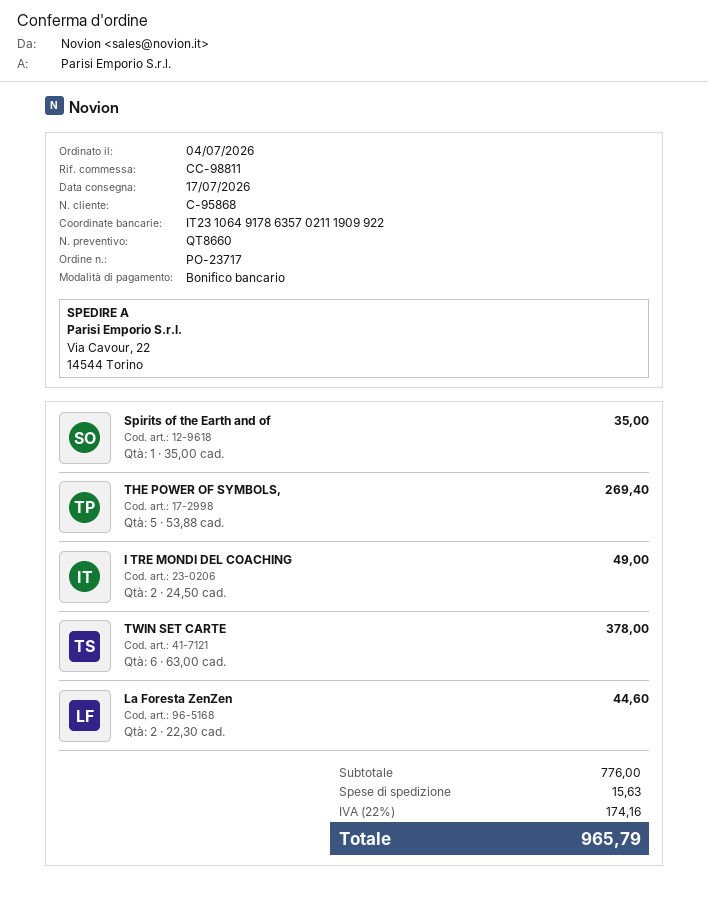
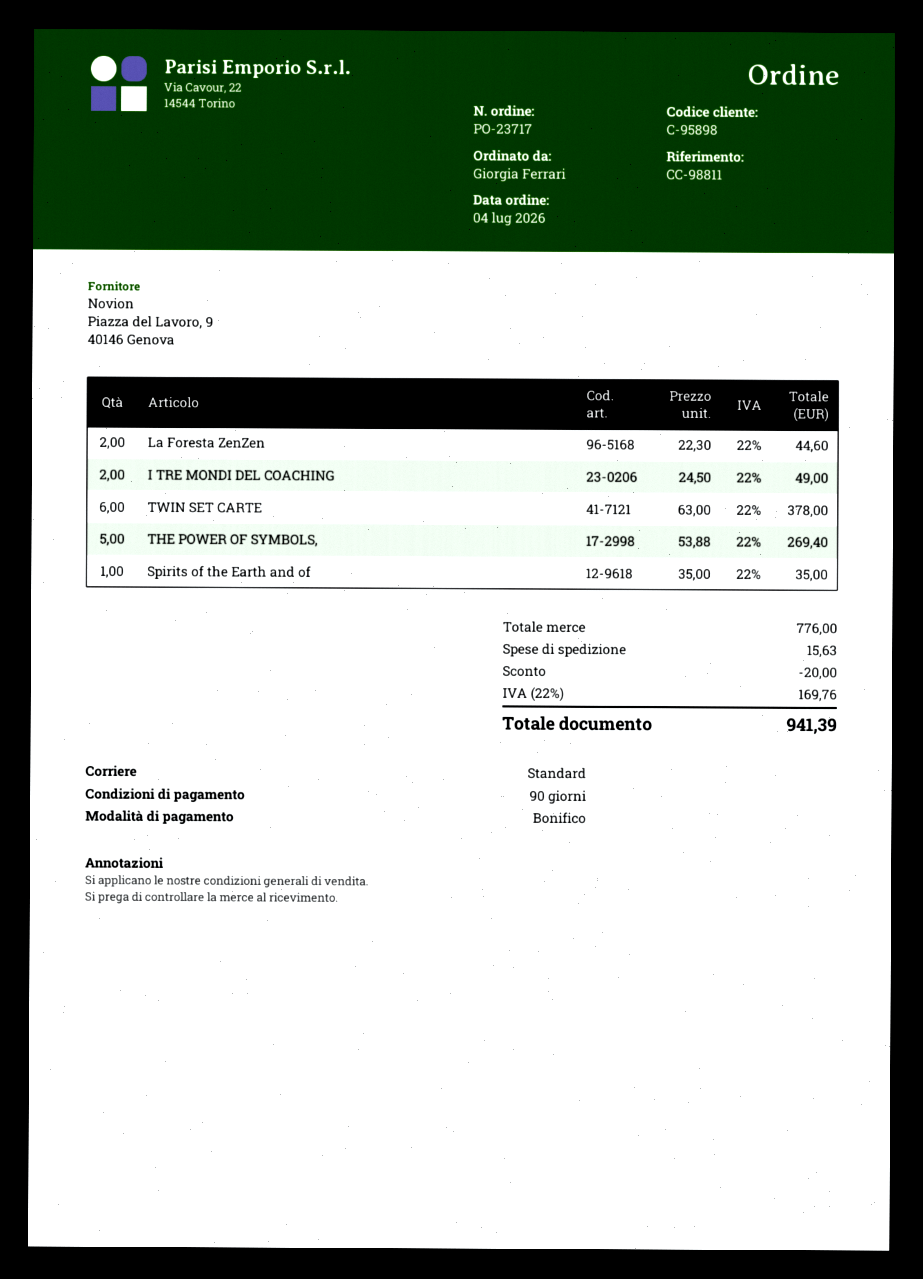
customer number: C-95868 -> C-95898
discount: none -> 20.00
tax: 22% = 174.16 -> 22% = 169.76
total: 965.79 -> 941.39

